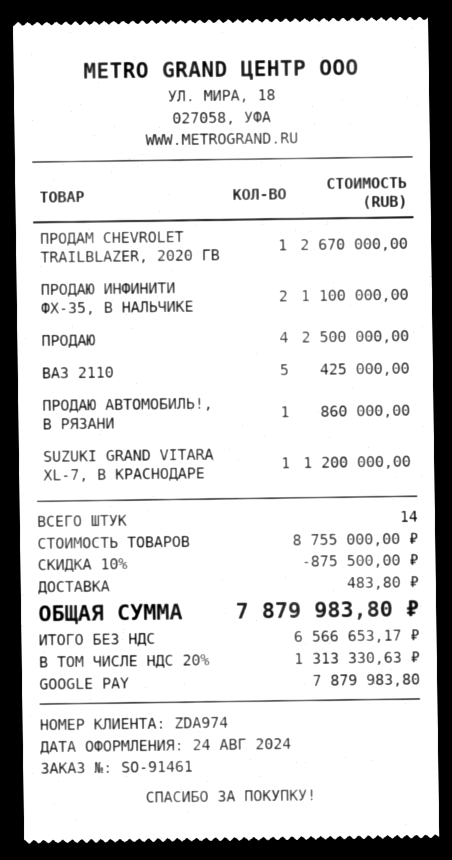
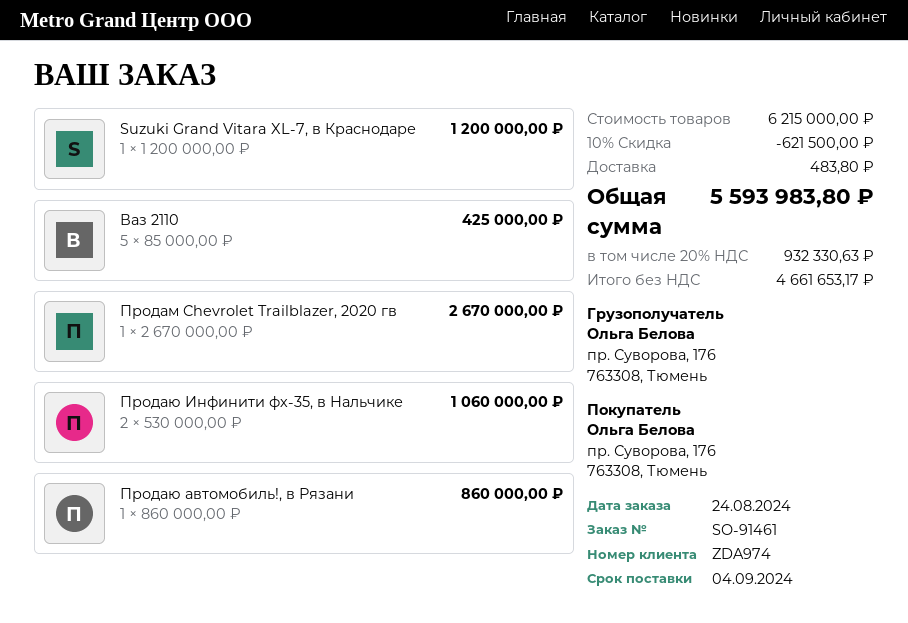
ПРОДАЮ ИНФИНИТИ ФХ-35, В НАЛЬЧИКЕ: 2 for 1100000.00 -> 2 for 1060000.00
ПРОДАЮ: 4 for 2500000.00 -> none
subtotal: 8755000.00 -> 6215000.00
discount: 10% = 875500.00 -> 10% = 621500.00
net: 6566653.17 -> 4661653.17
tax: 20% = 1313330.63 -> 20% = 932330.63
total: 7879983.80 -> 5593983.80

